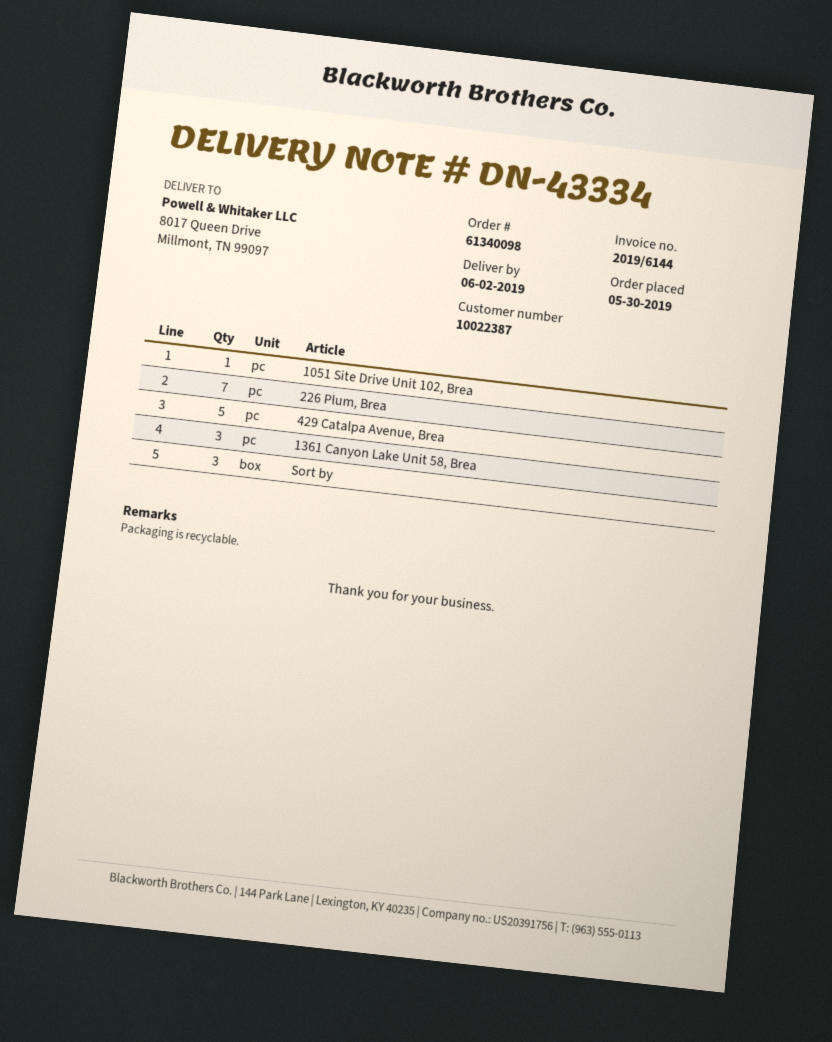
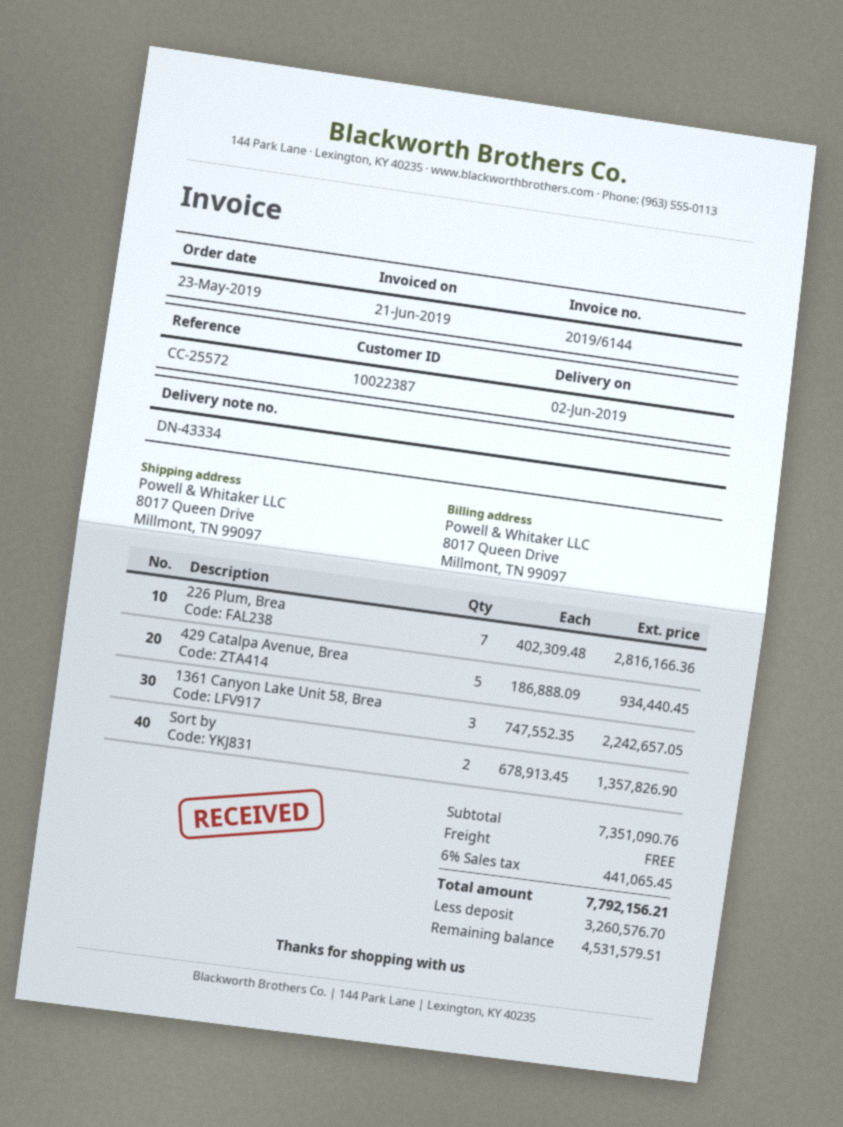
order date: 2019-05-30 -> 2019-05-23
1051 Site Drive Unit 102, Brea: 1 -> none
Sort by: 3 -> 2

